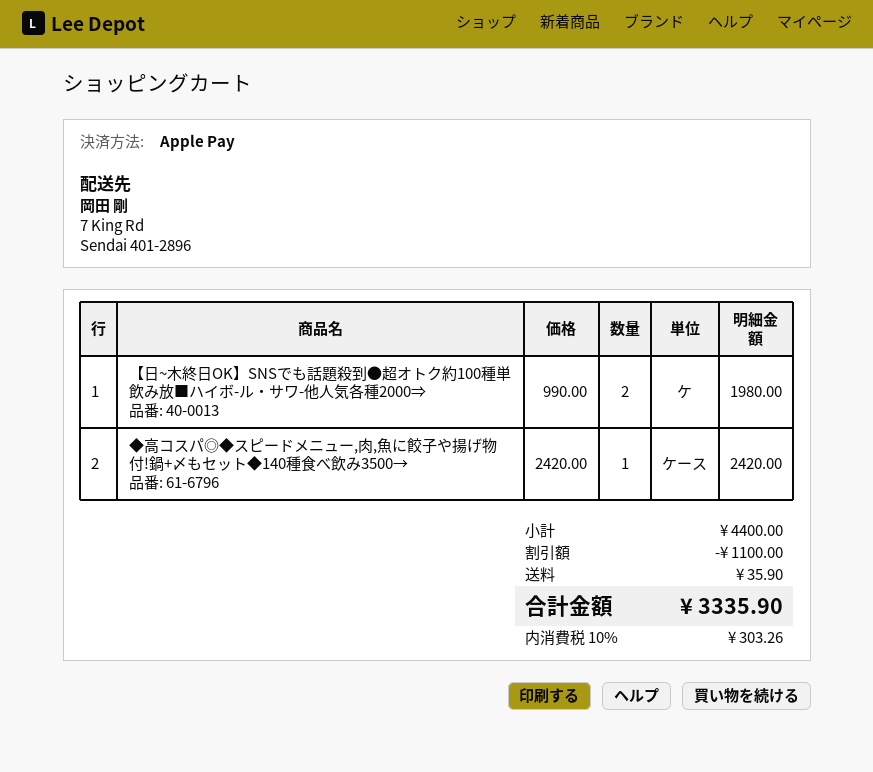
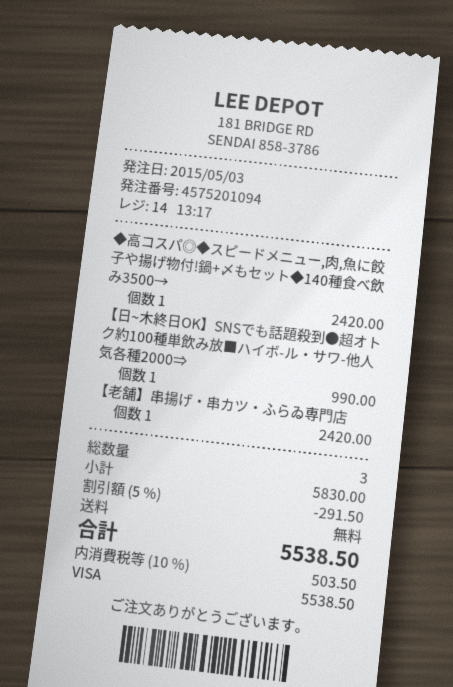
payment method: Apple Pay -> Visa
【日~木終日OK】SNSでも話題殺到●超オトク約100種単飲み放■ハイボ-ル・サワ-他人気各種2000⇒: 2 for 1980.00 -> 1 for 990.00
【老舗】串揚げ・串カツ・ふらゐ専門店: none -> 1 for 2420.00
subtotal: 4400.00 -> 5830.00
discount: 1100.00 -> 291.50
shipping: 35.90 -> 0.00
tax: 10% = 303.26 -> 10% = 503.50
total: 3335.90 -> 5538.50

